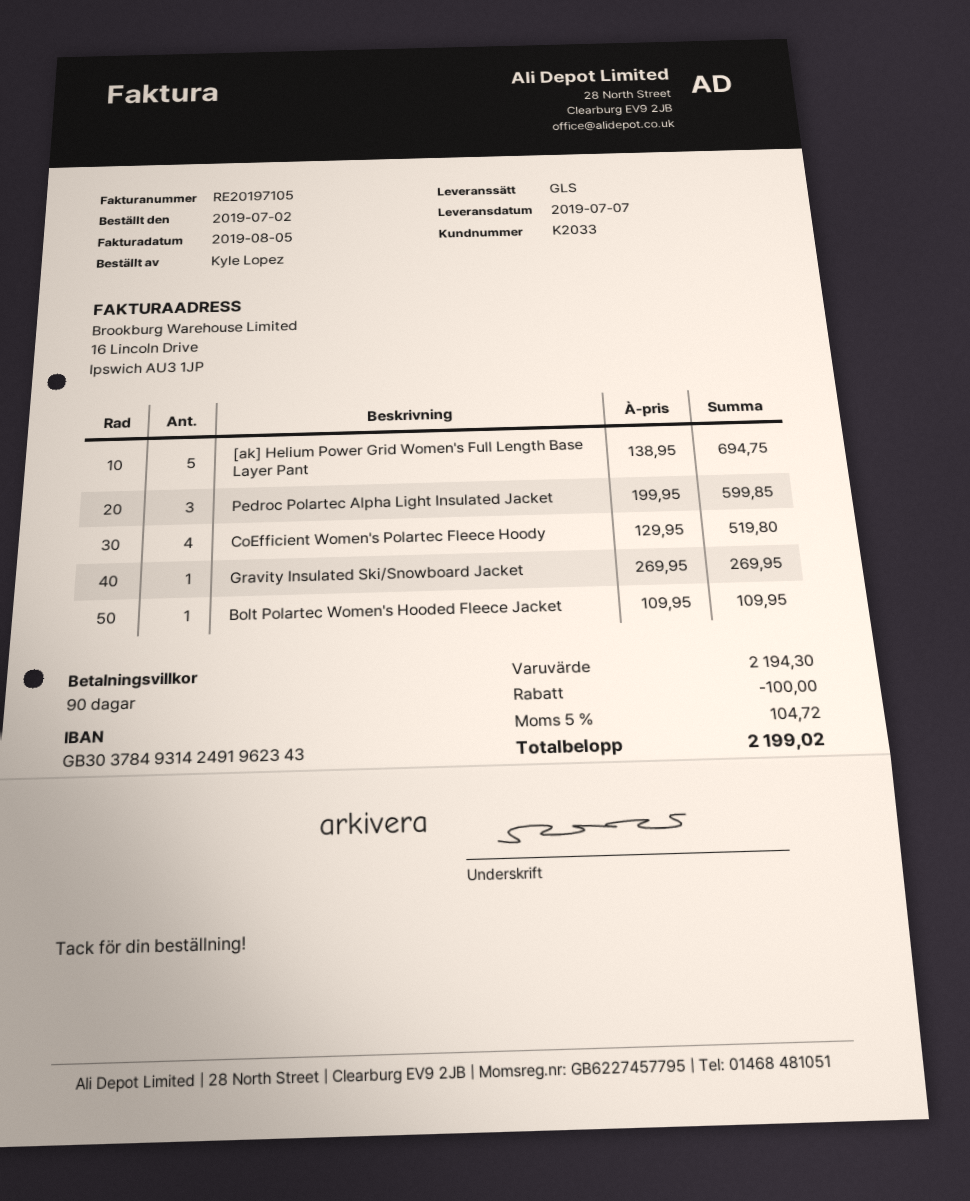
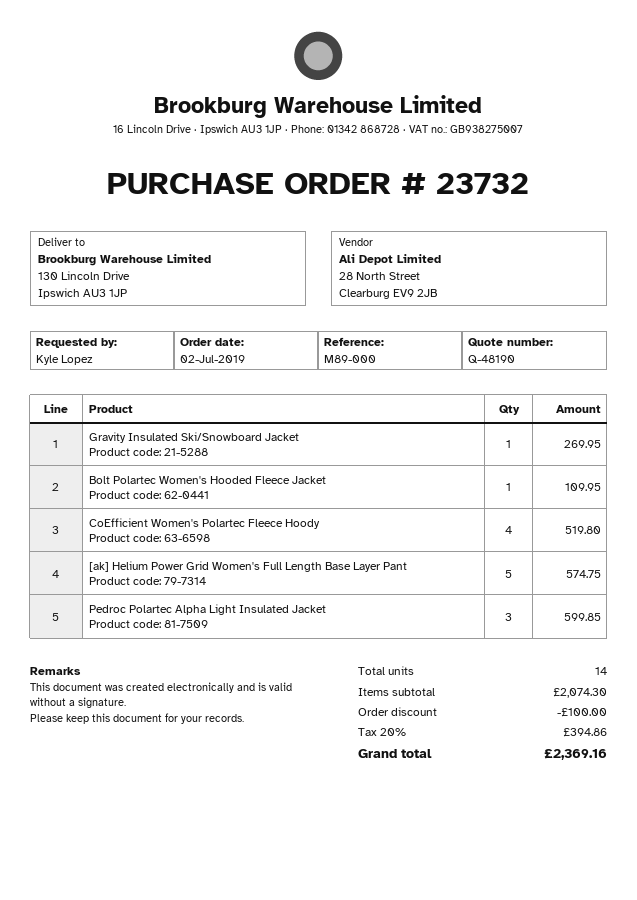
[ak] Helium Power Grid Women's Full Length Base Layer Pant: 5 for 694.75 -> 5 for 574.75
subtotal: 2194.30 -> 2074.30
tax: 5% = 104.72 -> 20% = 394.86
total: 2199.02 -> 2369.16

